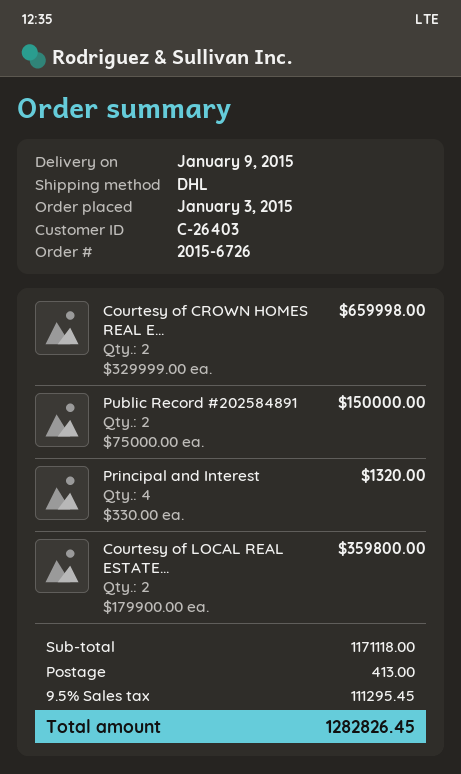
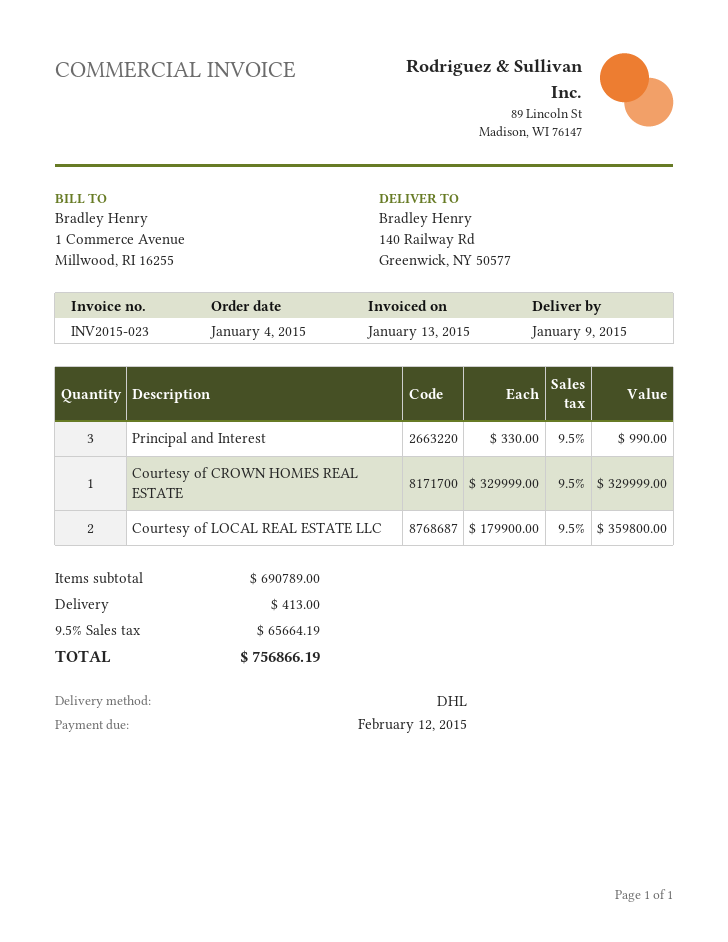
order date: 2015-01-03 -> 2015-01-04
Courtesy of CROWN HOMES REAL E...: 2 x 329999.00 = 659998.00 -> 1 x 329999.00 = 329999.00
Public Record #202584891: 2 x 75000.00 = 150000.00 -> none
Principal and Interest: 4 x 330.00 = 1320.00 -> 3 x 330.00 = 990.00
subtotal: 1171118.00 -> 690789.00
tax: 9.5% = 111295.45 -> 9.5% = 65664.19
total: 1282826.45 -> 756866.19

